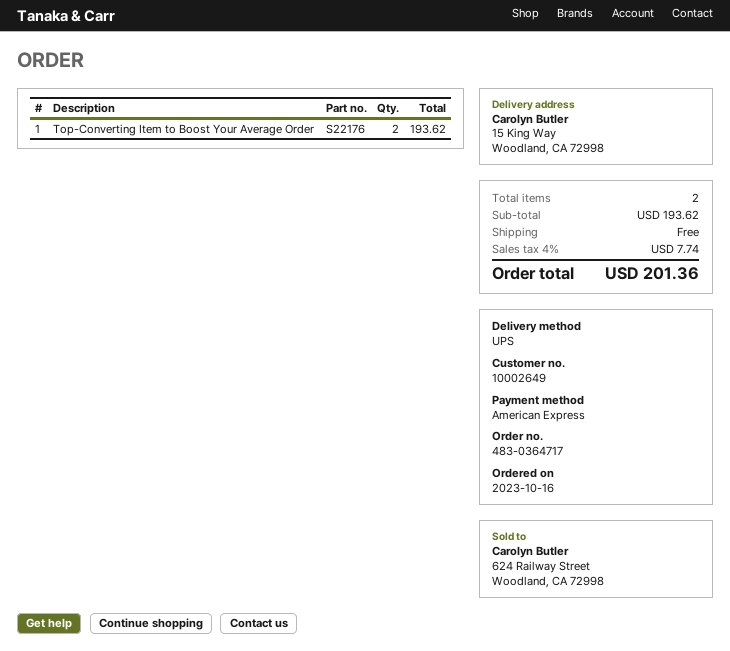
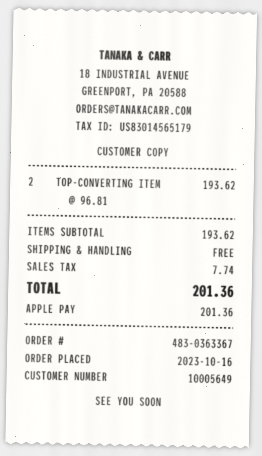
order number: 483-0364717 -> 483-0363367
customer number: 10002649 -> 10005649
payment method: American Express -> Apple Pay

